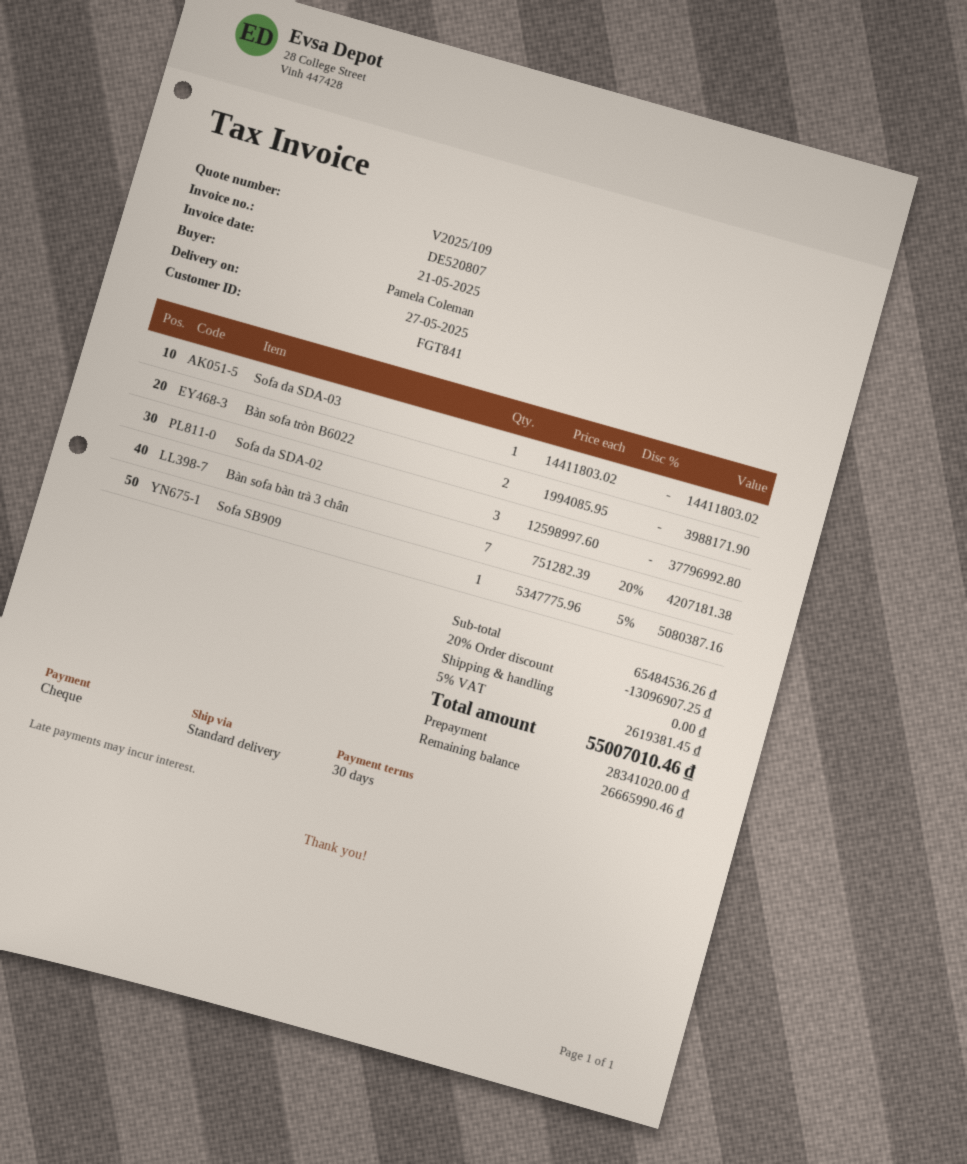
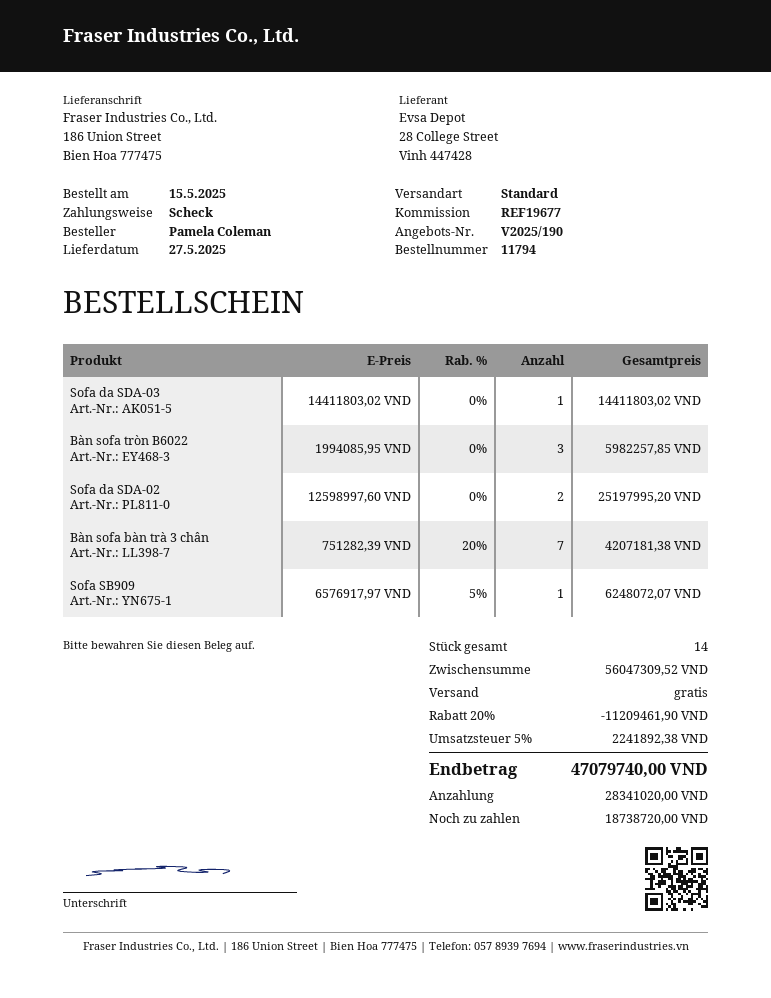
quote number: V2025/109 -> V2025/190
Bàn sofa tròn B6022: 2 x 1994085.95 = 3988171.90 -> 3 x 1994085.95 = 5982257.85
Sofa da SDA-02: 3 x 12598997.60 = 37796992.80 -> 2 x 12598997.60 = 25197995.20
Sofa SB909: 1 x 5347775.96 - 5% = 5080387.16 -> 1 x 6576917.97 - 5% = 6248072.07
subtotal: 65484536.26 -> 56047309.52
discount: 20% = 13096907.25 -> 20% = 11209461.90
tax: 5% = 2619381.45 -> 5% = 2241892.38
total: 55007010.46 -> 47079740.00
balance: 26665990.46 -> 18738720.00

